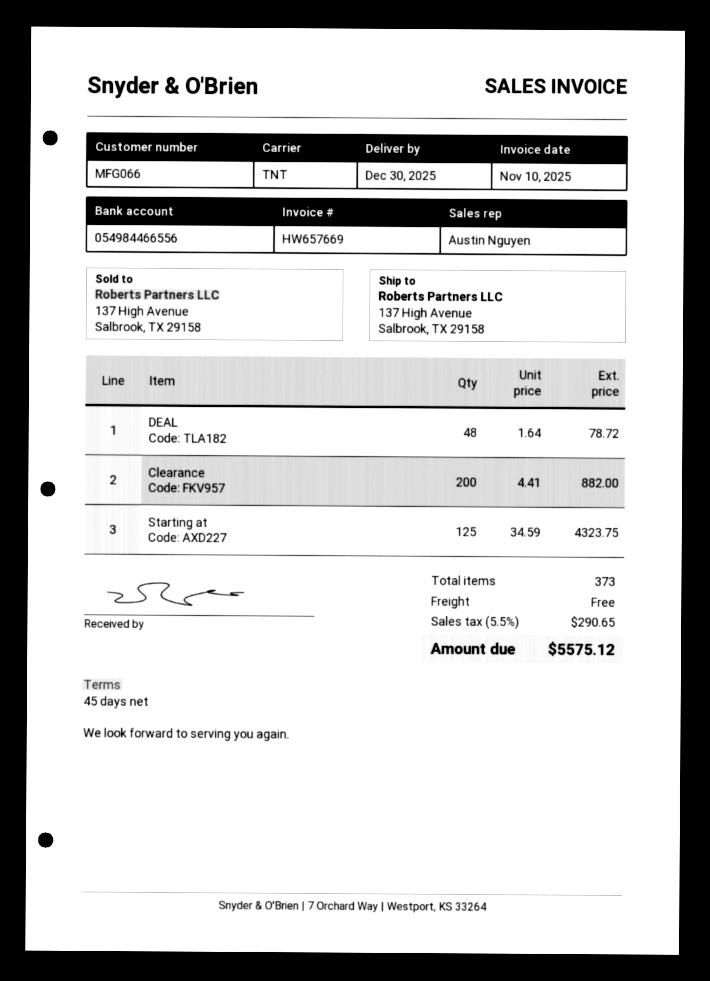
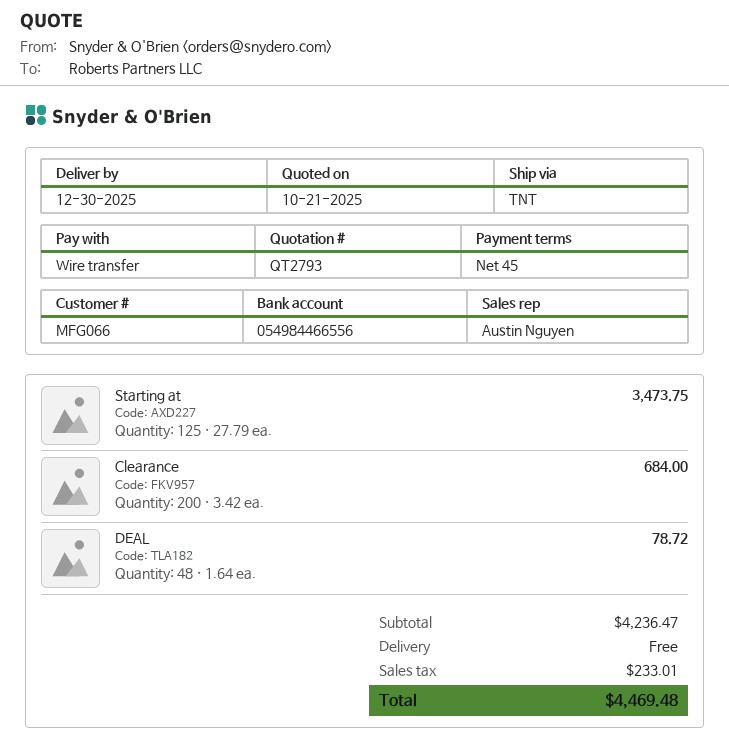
Clearance: 200 x 4.41 = 882.00 -> 200 x 3.42 = 684.00
Starting at: 125 x 34.59 = 4323.75 -> 125 x 27.79 = 3473.75
tax: 290.65 -> 233.01
total: 5575.12 -> 4469.48

